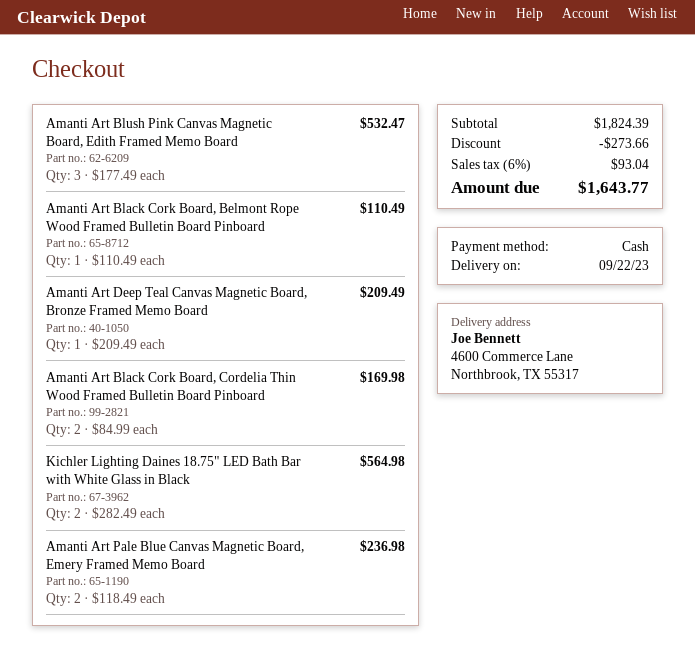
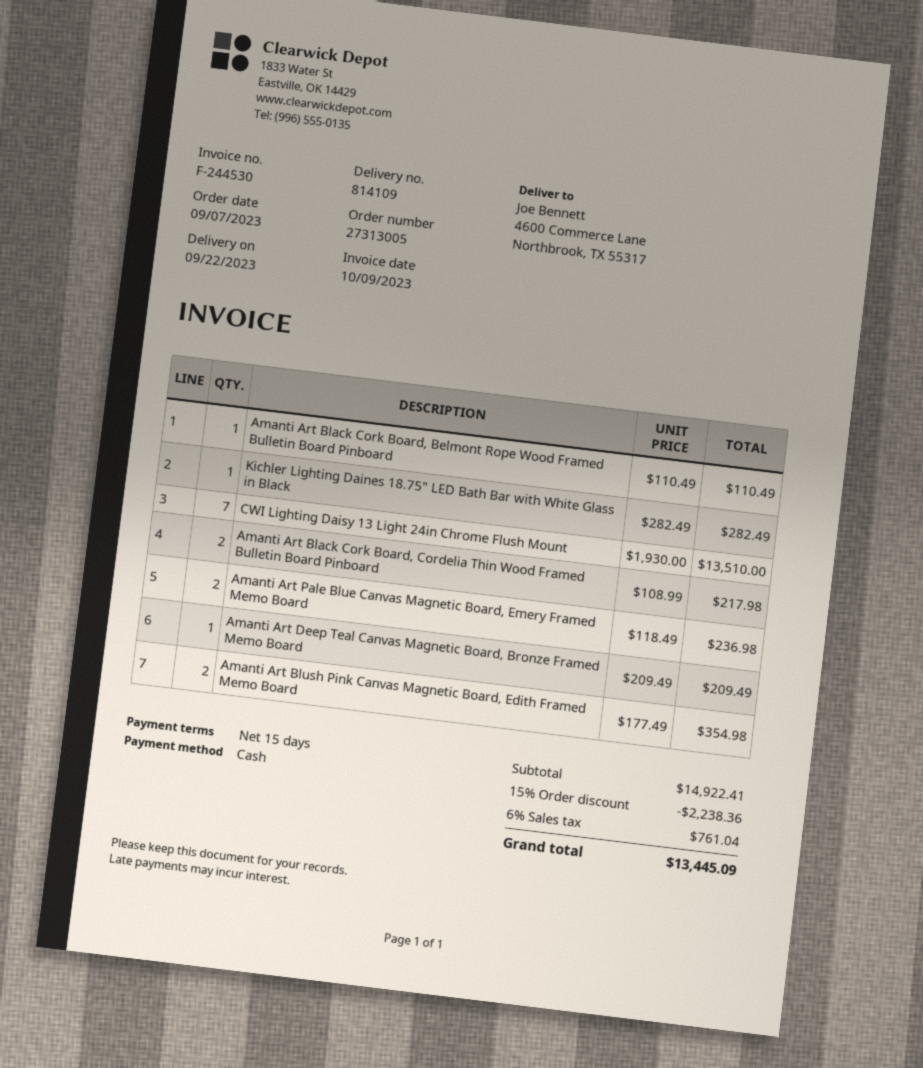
Amanti Art Blush Pink Canvas Magnetic Board, Edith Framed Memo Board: 3 x 177.49 = 532.47 -> 2 x 177.49 = 354.98
Amanti Art Black Cork Board, Cordelia Thin Wood Framed Bulletin Board Pinboard: 2 x 84.99 = 169.98 -> 2 x 108.99 = 217.98
Kichler Lighting Daines 18.75" LED Bath Bar with White Glass in Black: 2 x 282.49 = 564.98 -> 1 x 282.49 = 282.49
CWI Lighting Daisy 13 Light 24in Chrome Flush Mount: none -> 7 x 1930.00 = 13510.00
subtotal: 1824.39 -> 14922.41
discount: 273.66 -> 2238.36
tax: 6% = 93.04 -> 6% = 761.04
total: 1643.77 -> 13445.09

